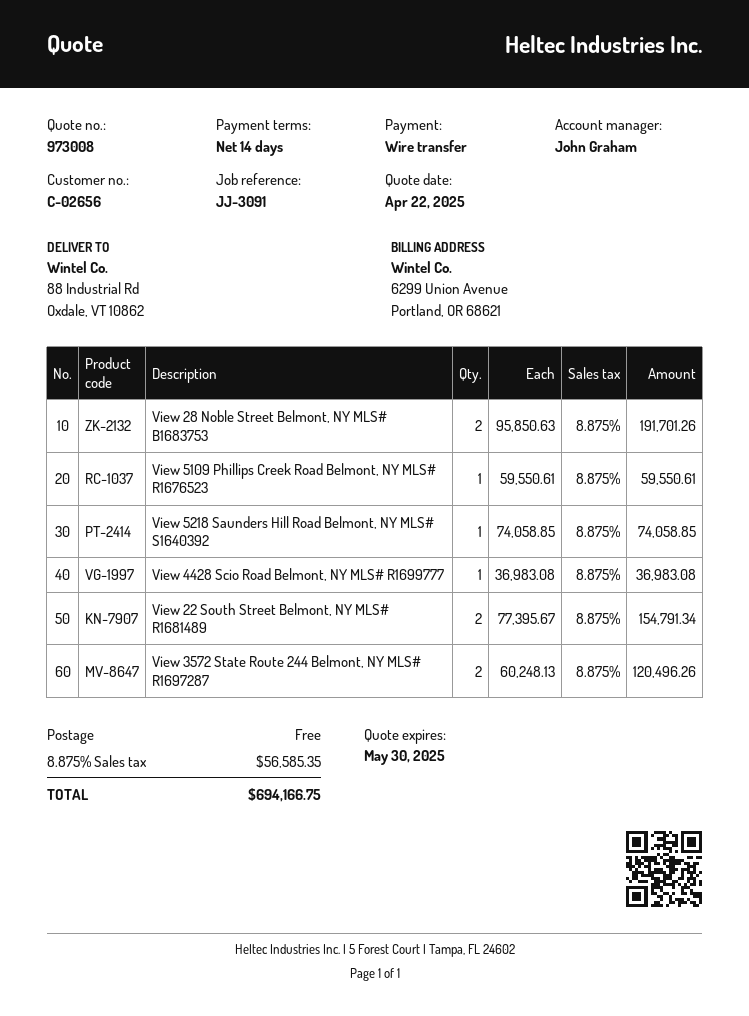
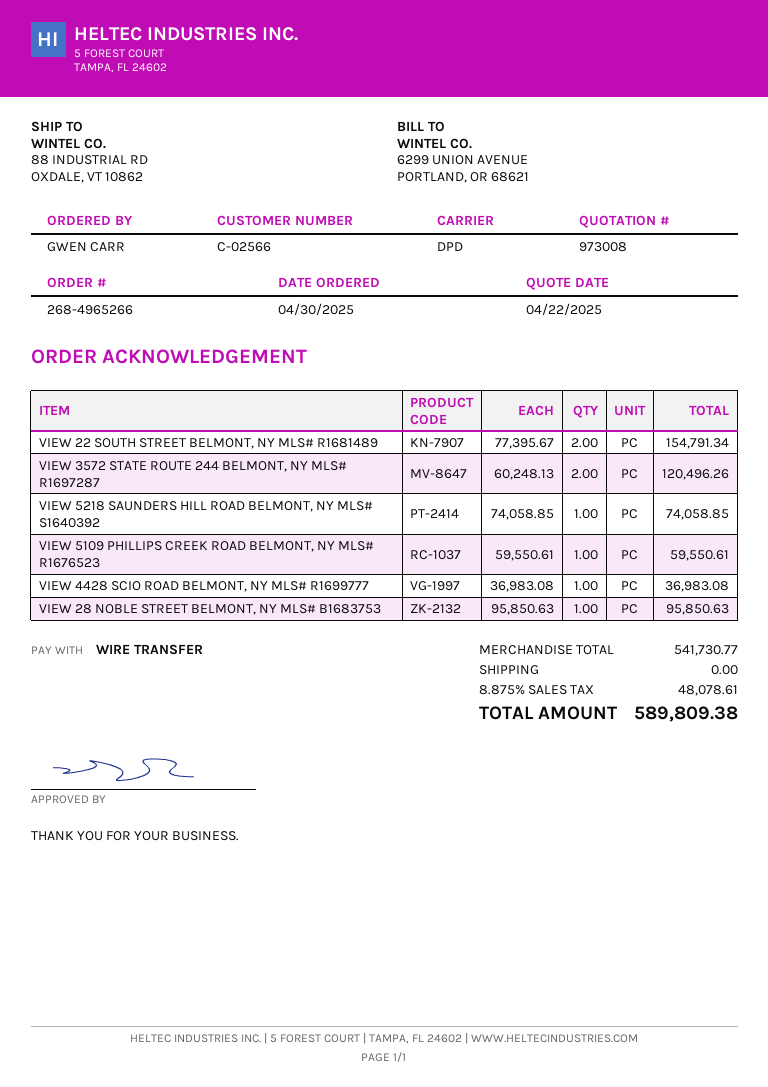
customer number: C-02656 -> C-02566
View 28 Noble Street Belmont, NY MLS# B1683753: 2 x 95850.63 = 191701.26 -> 1 x 95850.63 = 95850.63
tax: 8.875% = 56585.35 -> 8.875% = 48078.61
total: 694166.75 -> 589809.38

